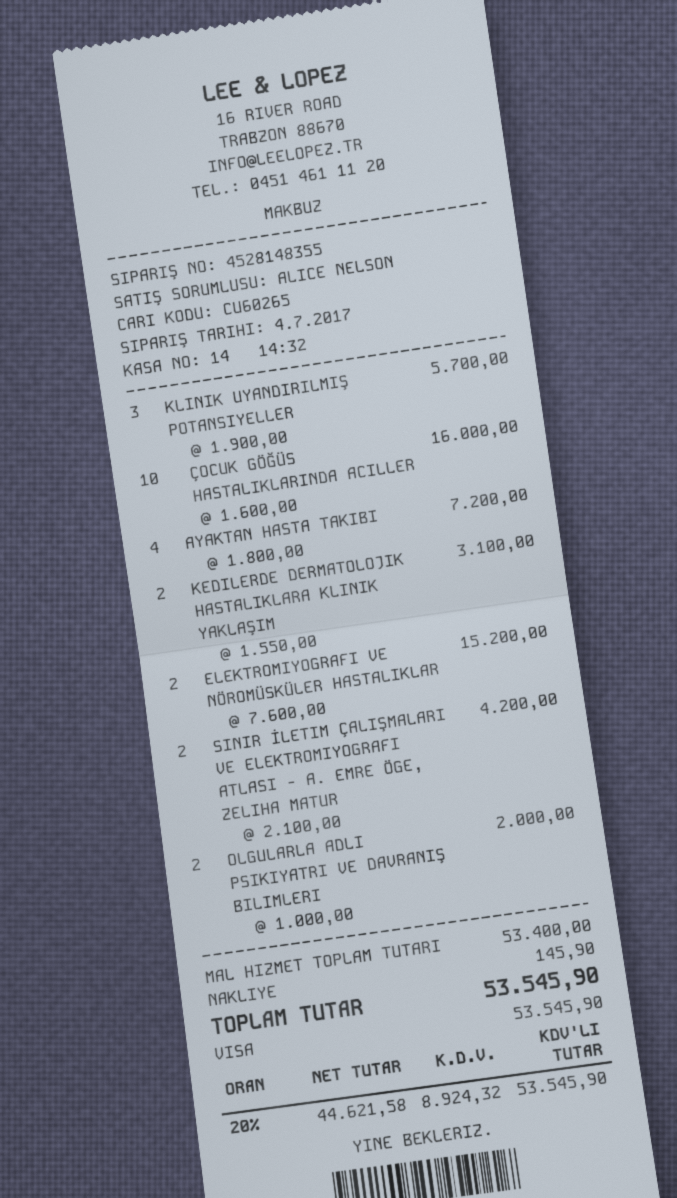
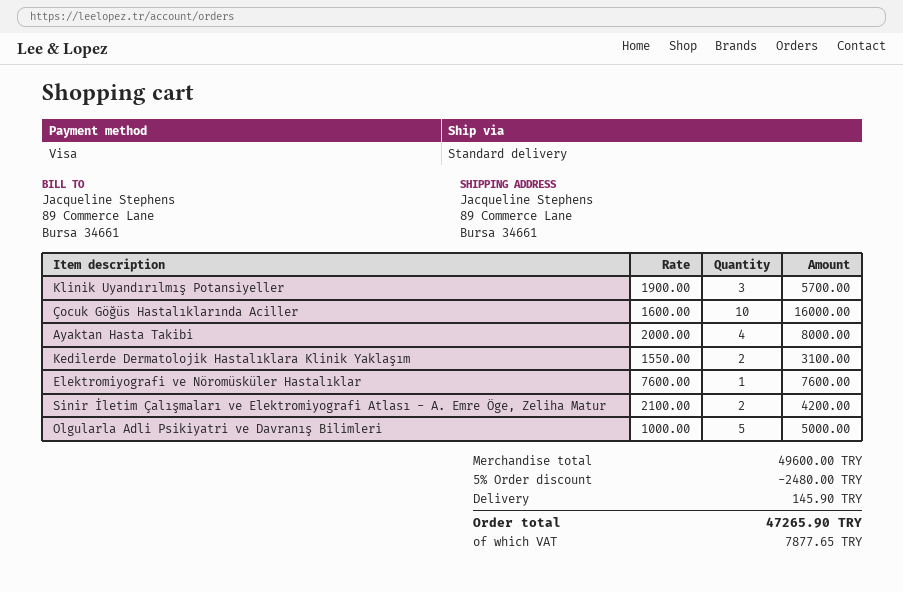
AYAKTAN HASTA TAKIBI: 4 x 1800.00 = 7200.00 -> 4 x 2000.00 = 8000.00
ELEKTROMIYOGRAFI VE NÖROMÜSKÜLER HASTALIKLAR: 2 x 7600.00 = 15200.00 -> 1 x 7600.00 = 7600.00
OLGULARLA ADLI PSIKIYATRI VE DAVRANIŞ BILIMLERI: 2 x 1000.00 = 2000.00 -> 5 x 1000.00 = 5000.00
subtotal: 53400.00 -> 49600.00
discount: none -> 5% = 2480.00
tax: 8924.32 -> 7877.65
total: 53545.90 -> 47265.90

